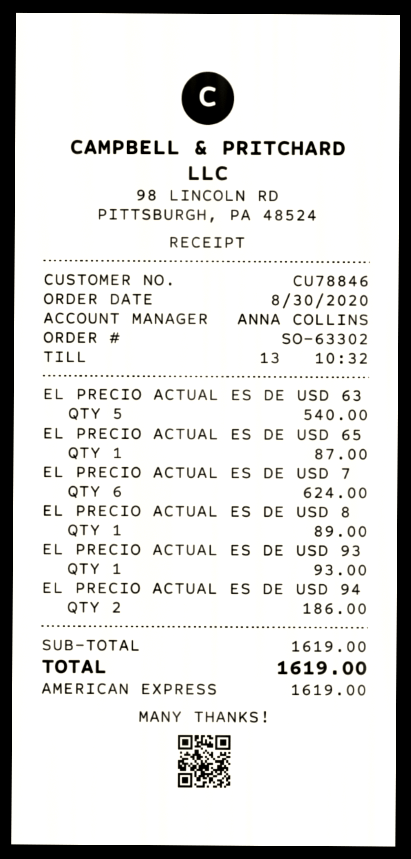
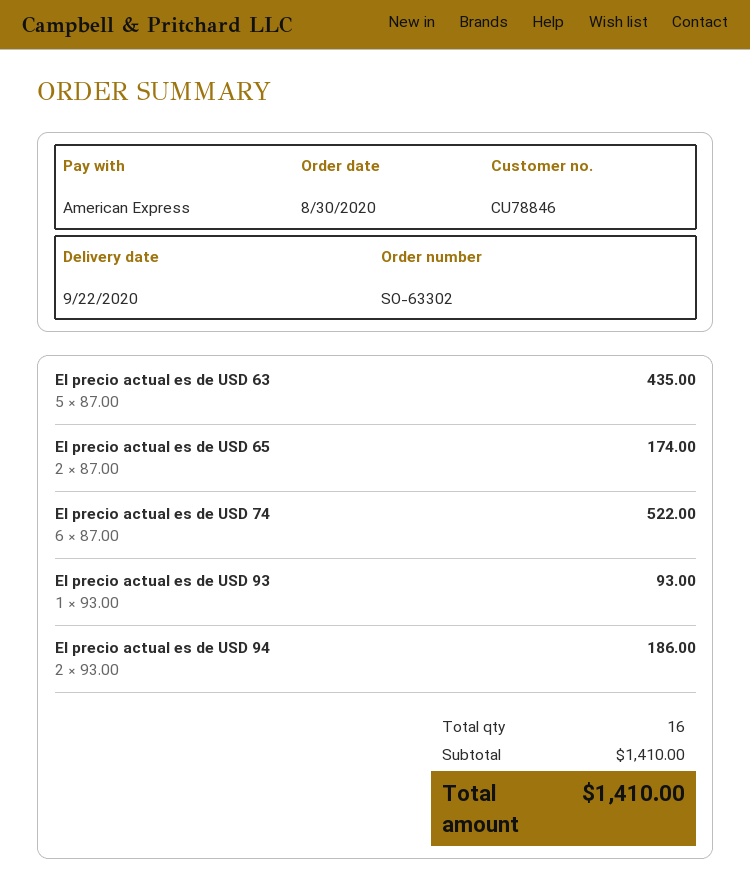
EL PRECIO ACTUAL ES DE USD 63: 5 for 540.00 -> 5 for 435.00
EL PRECIO ACTUAL ES DE USD 65: 1 for 87.00 -> 2 for 174.00
EL PRECIO ACTUAL ES DE USD 7: 6 for 624.00 -> 6 for 522.00
EL PRECIO ACTUAL ES DE USD 8: 1 for 89.00 -> none
subtotal: 1619.00 -> 1410.00
total: 1619.00 -> 1410.00

